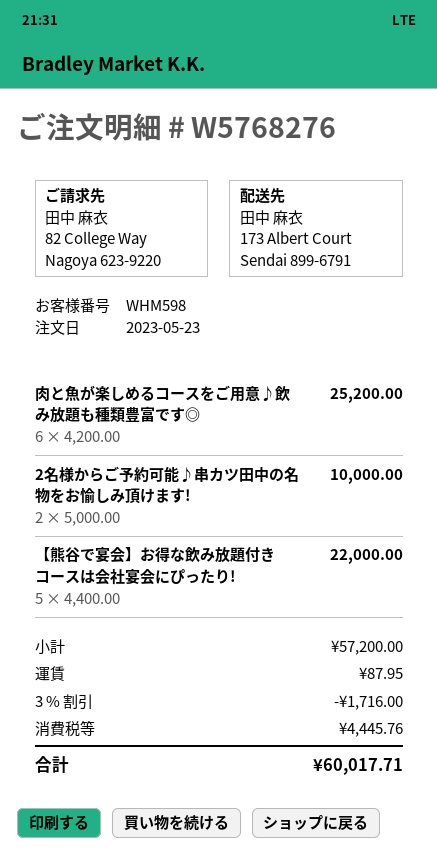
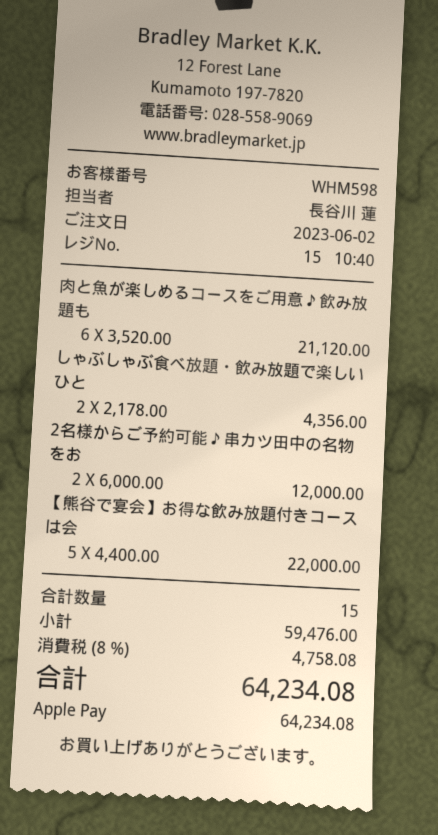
order date: 2023-05-23 -> 2023-06-02
肉と魚が楽しめるコースをご用意♪飲み放題も種類豊富です◎: 6 x 4200.00 = 25200.00 -> 6 x 3520.00 = 21120.00
2名様からご予約可能♪串カツ田中の名物をお愉しみ頂けます!: 2 x 5000.00 = 10000.00 -> 2 x 6000.00 = 12000.00
しゃぶしゃぶ食べ放題・飲み放題で楽しいひと: none -> 2 x 2178.00 = 4356.00
subtotal: 57200.00 -> 59476.00
discount: 3% = 1716.00 -> none
shipping: 87.95 -> none
tax: 4445.76 -> 4758.08
total: 60017.71 -> 64234.08

